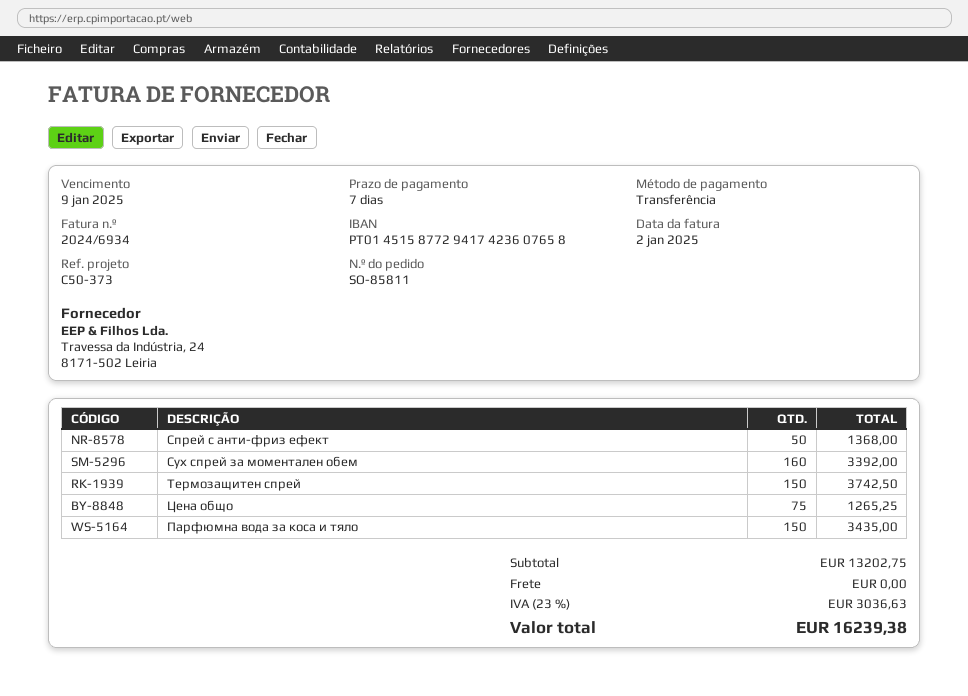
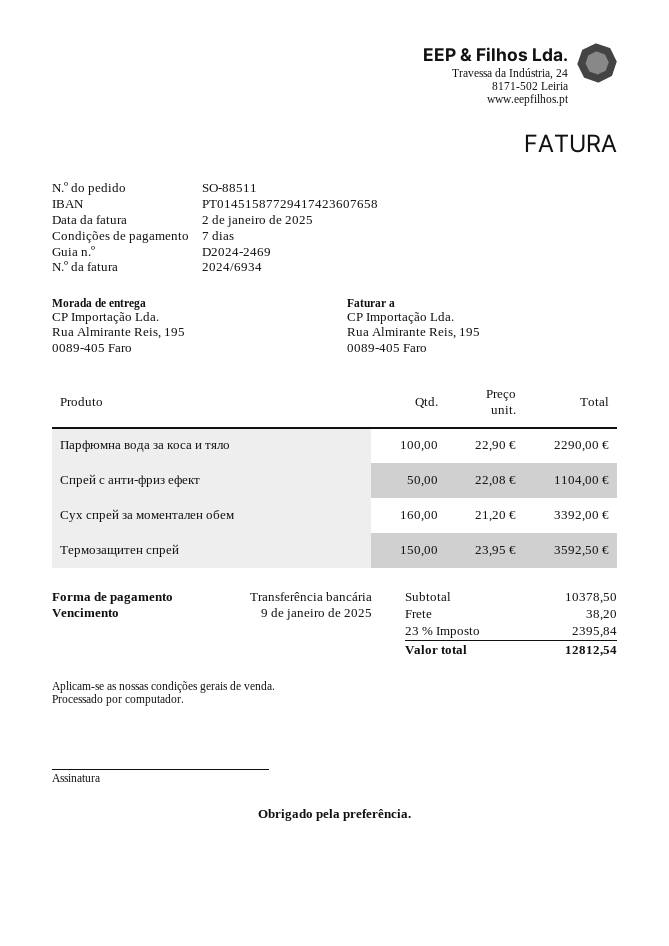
order number: SO-85811 -> SO-88511
Спрей с анти-фриз ефект: 50 for 1368.00 -> 50 for 1104.00
Термозащитен спрей: 150 for 3742.50 -> 150 for 3592.50
Цена общо: 75 for 1265.25 -> none
Парфюмна вода за коса и тяло: 150 for 3435.00 -> 100 for 2290.00
subtotal: 13202.75 -> 10378.50
shipping: 0.00 -> 38.20
tax: 23% = 3036.63 -> 23% = 2395.84
total: 16239.38 -> 12812.54

